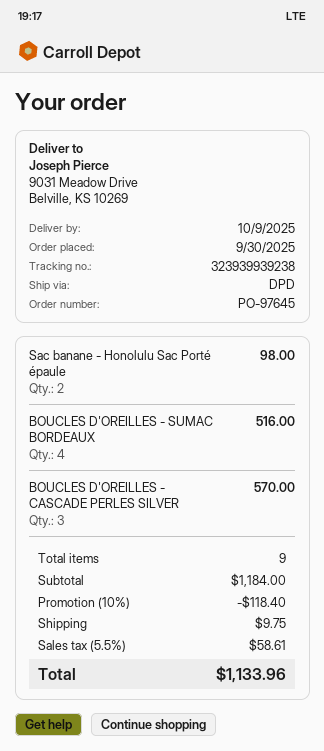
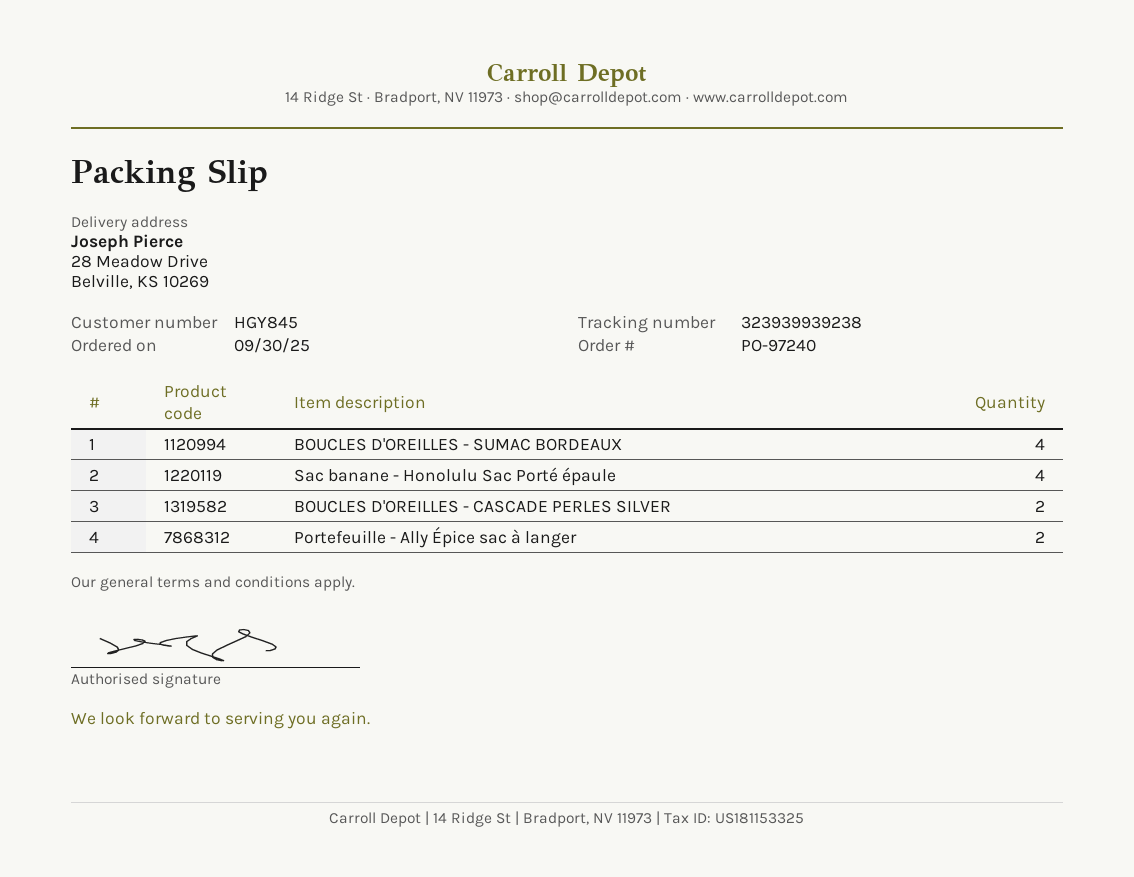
order number: PO-97645 -> PO-97240
ship to: 9031 Meadow Drive, Belville, KS 10269 -> 28 Meadow Drive, Belville, KS 10269
Sac banane - Honolulu Sac Porté épaule: 2 -> 4
BOUCLES D'OREILLES - CASCADE PERLES SILVER: 3 -> 2
Portefeuille - Ally Épice sac à langer: none -> 2

